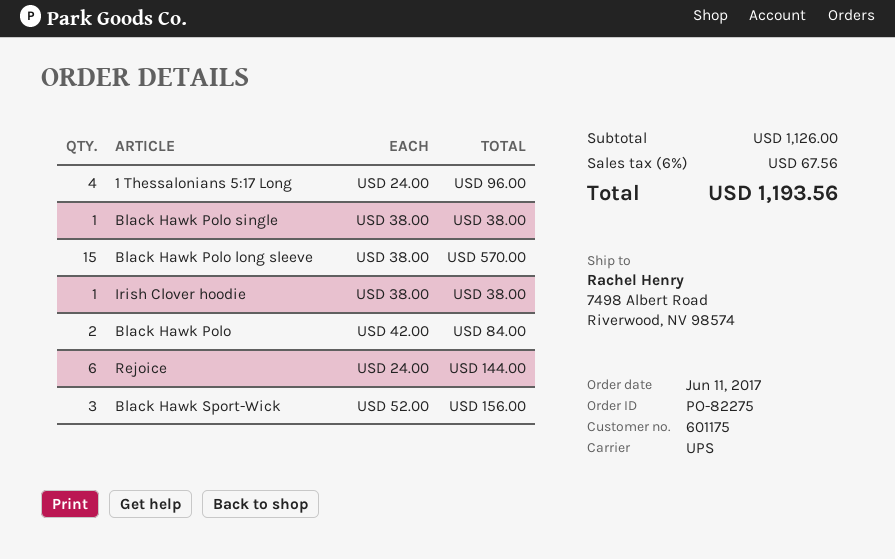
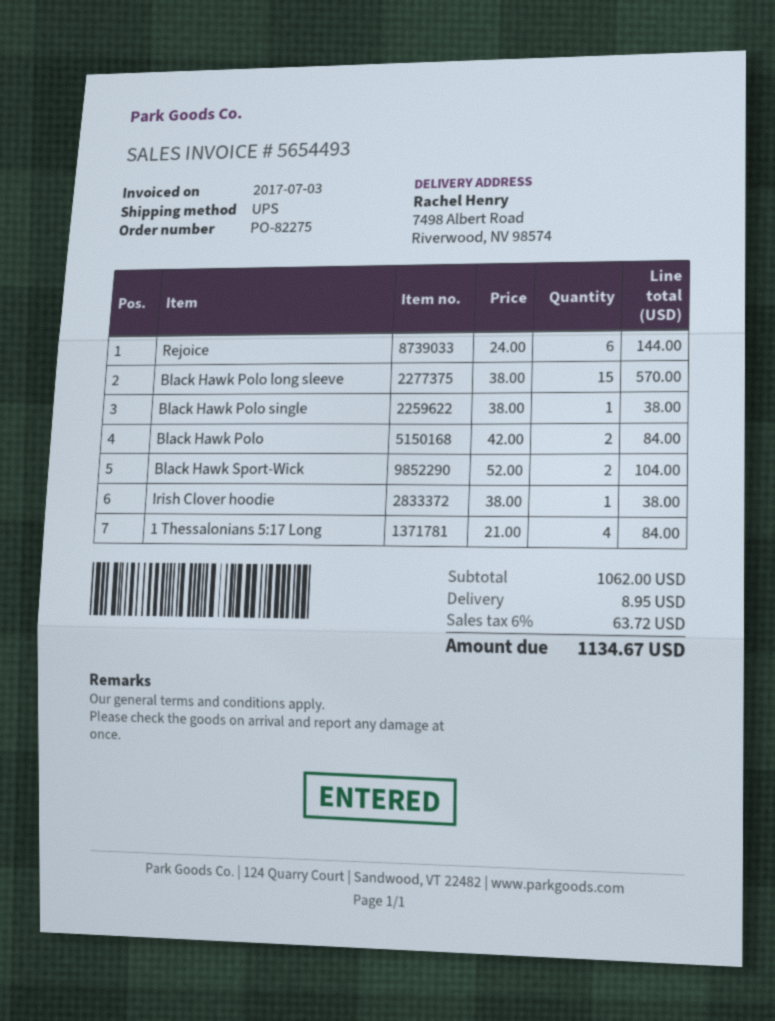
1 Thessalonians 5:17 Long: 4 x 24.00 = 96.00 -> 4 x 21.00 = 84.00
Black Hawk Sport-Wick: 3 x 52.00 = 156.00 -> 2 x 52.00 = 104.00
subtotal: 1126.00 -> 1062.00
shipping: none -> 8.95
tax: 6% = 67.56 -> 6% = 63.72
total: 1193.56 -> 1134.67

